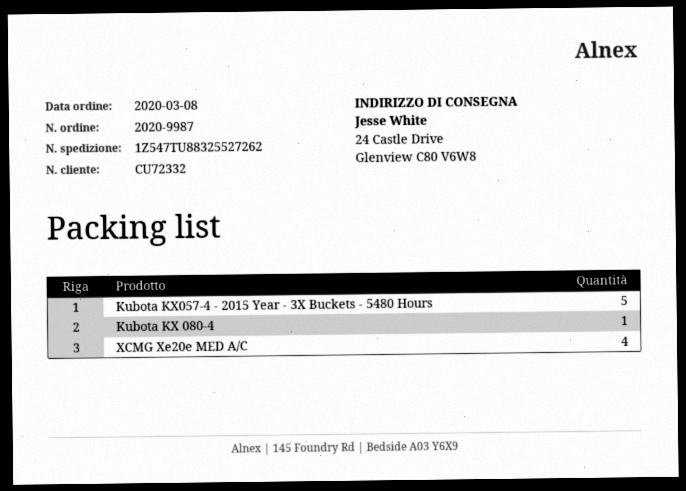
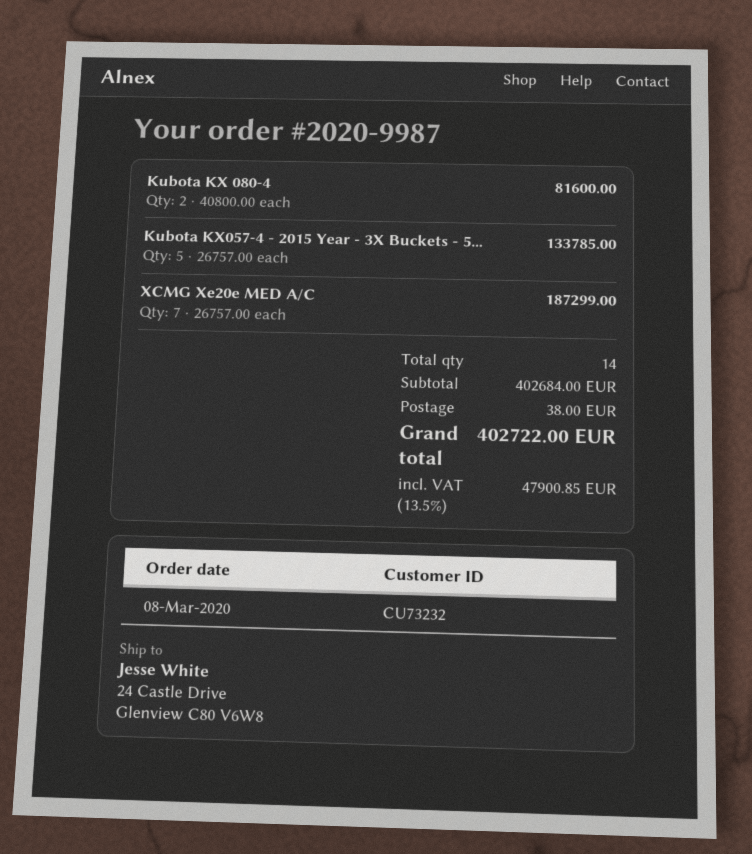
customer number: CU72332 -> CU73232
Kubota KX 080-4: 1 -> 2
XCMG Xe20e MED A/C: 4 -> 7

